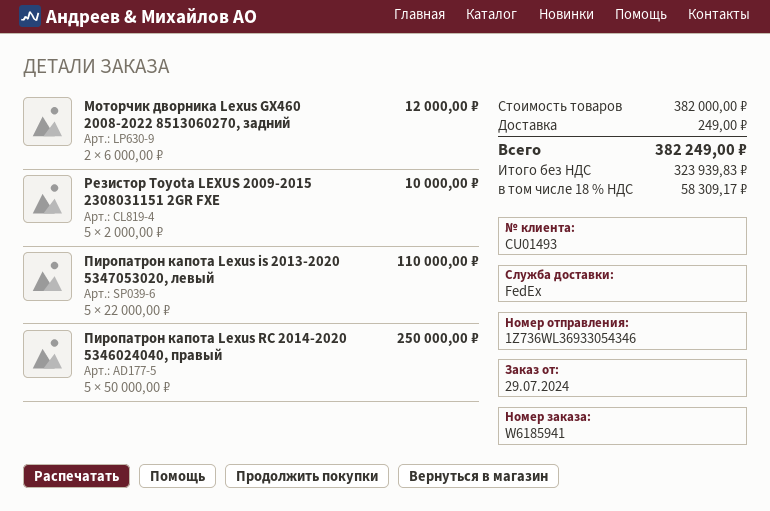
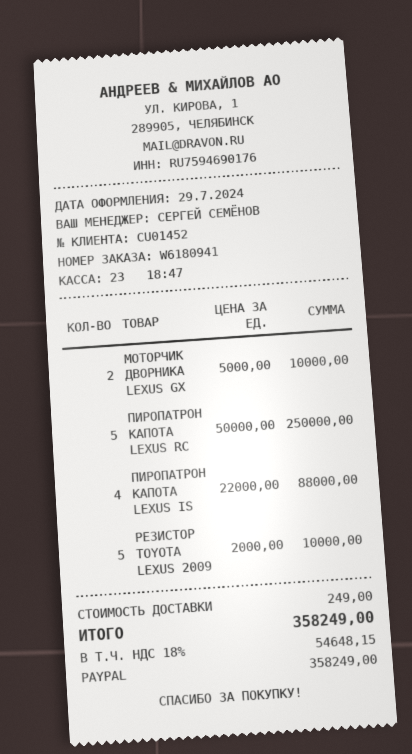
order number: W6185941 -> W6180941
customer number: CU01493 -> CU01452
Моторчик дворника Lexus GX460 2008-2022 8513060270, задний: 2 x 6000.00 = 12000.00 -> 2 x 5000.00 = 10000.00
Пиропатрон капота Lexus is 2013-2020 5347053020, левый: 5 x 22000.00 = 110000.00 -> 4 x 22000.00 = 88000.00
tax: 18% = 58309.17 -> 18% = 54648.15
total: 382249.00 -> 358249.00

